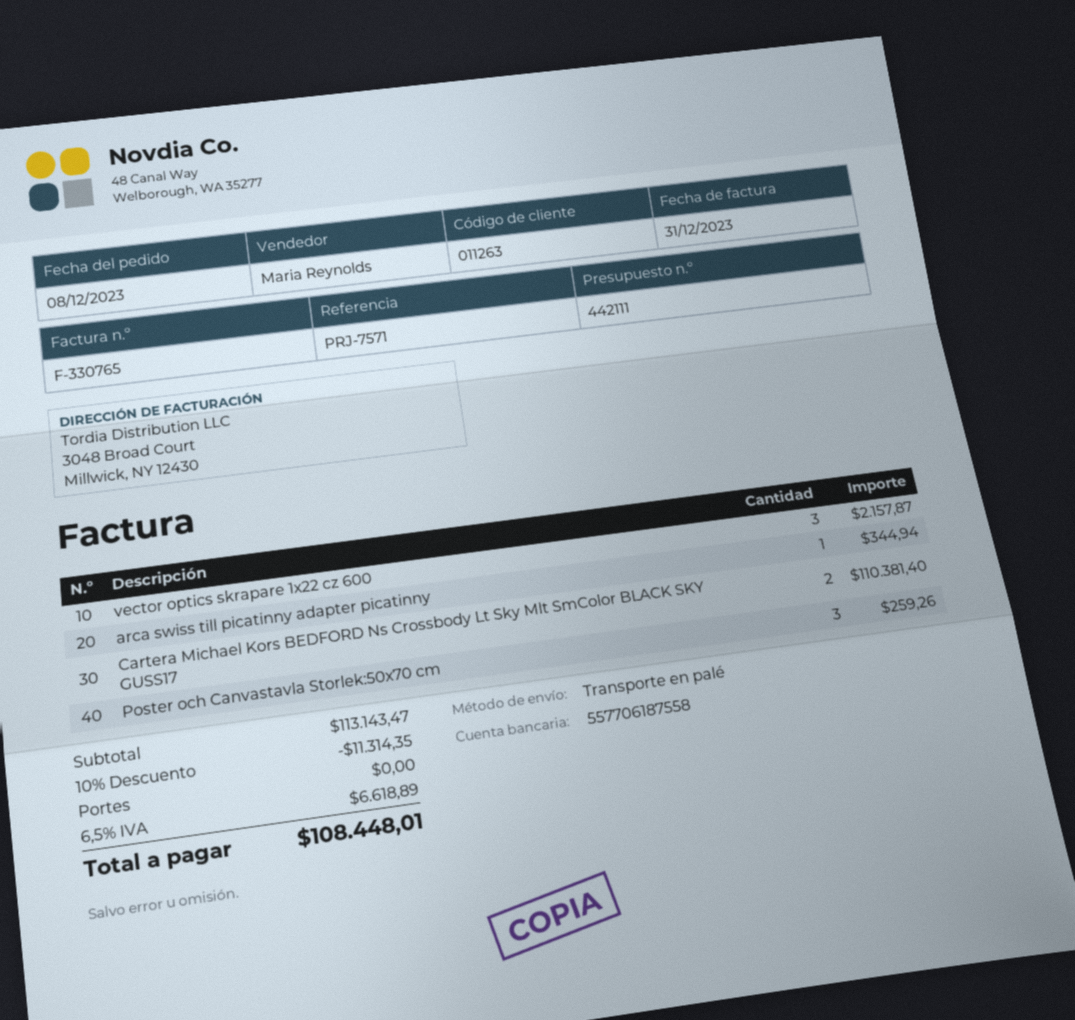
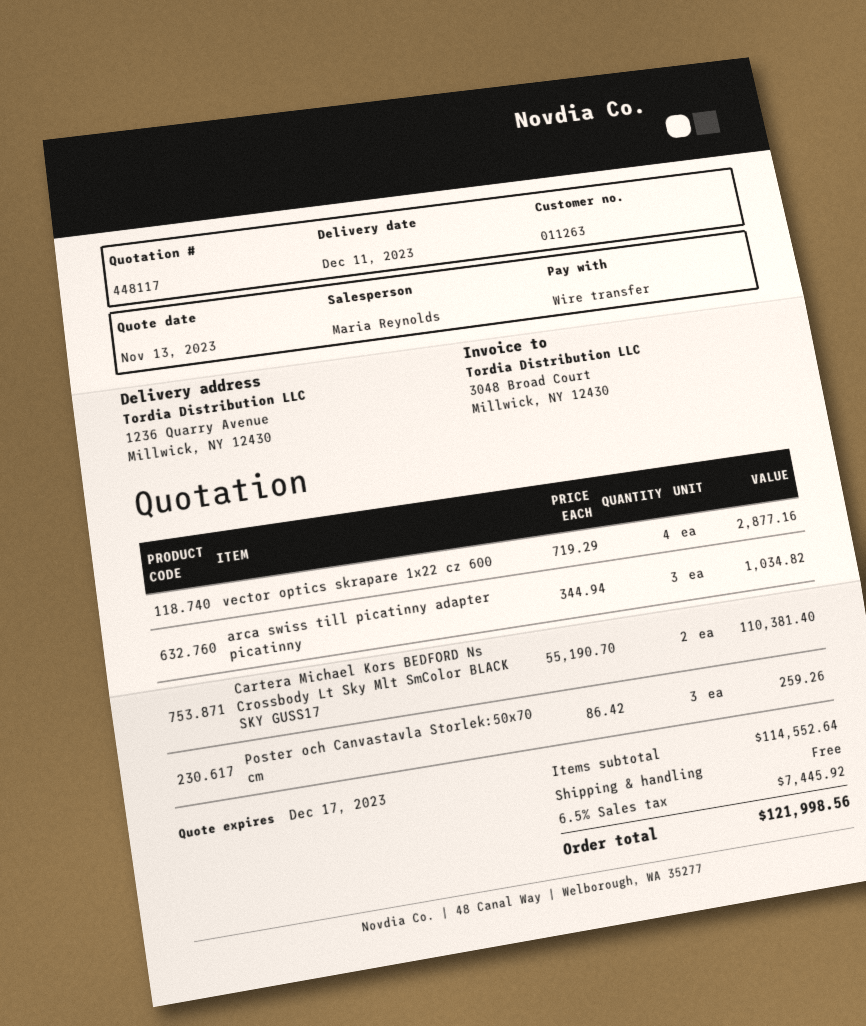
quote number: 442111 -> 448117
vector optics skrapare 1x22 cz 600: 3 for 2157.87 -> 4 for 2877.16
arca swiss till picatinny adapter picatinny: 1 for 344.94 -> 3 for 1034.82
subtotal: 113143.47 -> 114552.64
discount: 10% = 11314.35 -> none
tax: 6.5% = 6618.89 -> 6.5% = 7445.92
total: 108448.01 -> 121998.56

